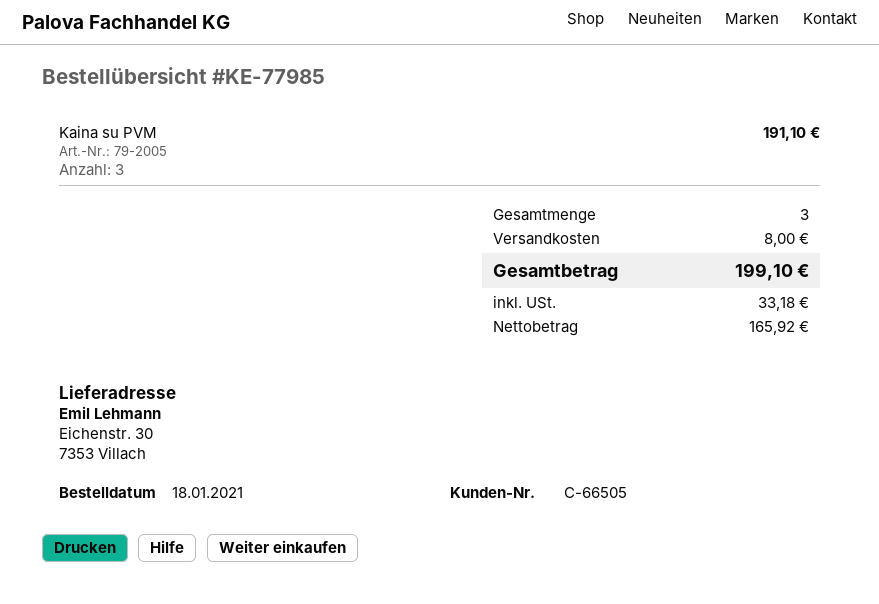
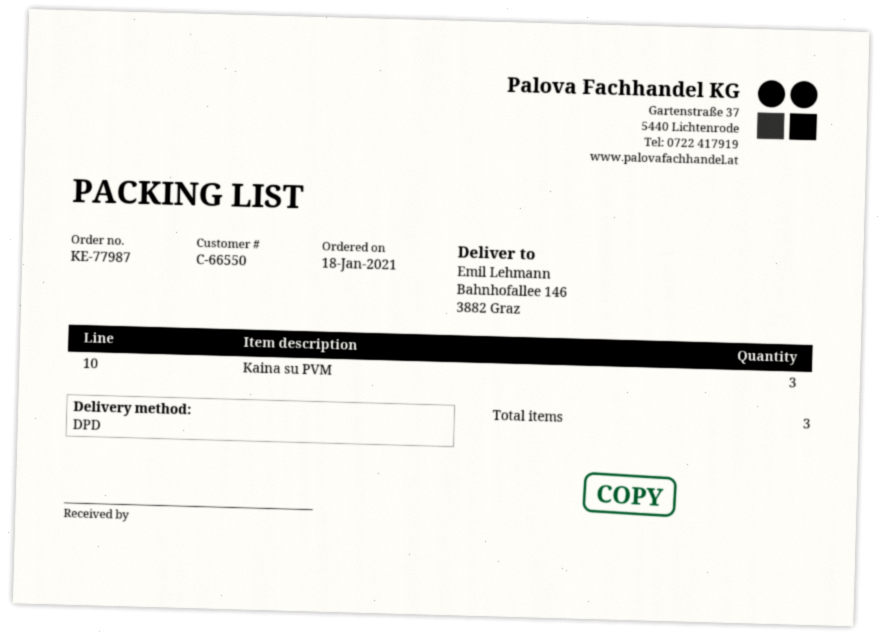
order number: KE-77985 -> KE-77987
customer number: C-66505 -> C-66550
ship to: Eichenstr. 30, 7353 Villach -> Bahnhofallee 146, 3882 Graz

